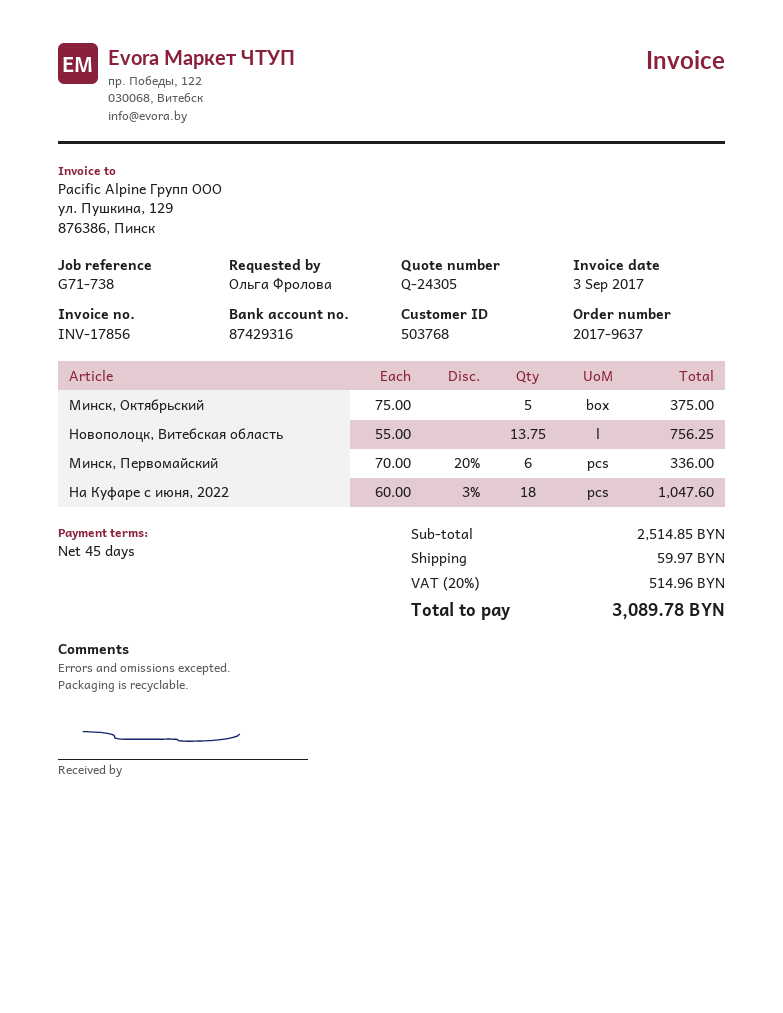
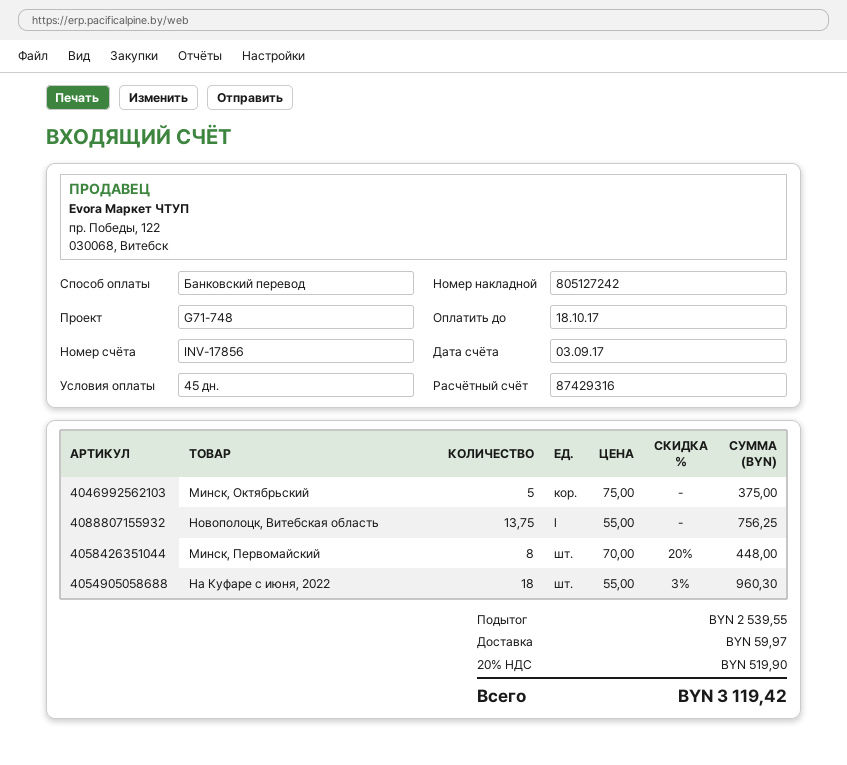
reference: G71-738 -> G71-748
Минск, Первомайский: 6 x 70.00 - 20% = 336.00 -> 8 x 70.00 - 20% = 448.00
На Куфаре с июня, 2022: 18 x 60.00 - 3% = 1047.60 -> 18 x 55.00 - 3% = 960.30
subtotal: 2514.85 -> 2539.55
tax: 20% = 514.96 -> 20% = 519.90
total: 3089.78 -> 3119.42

